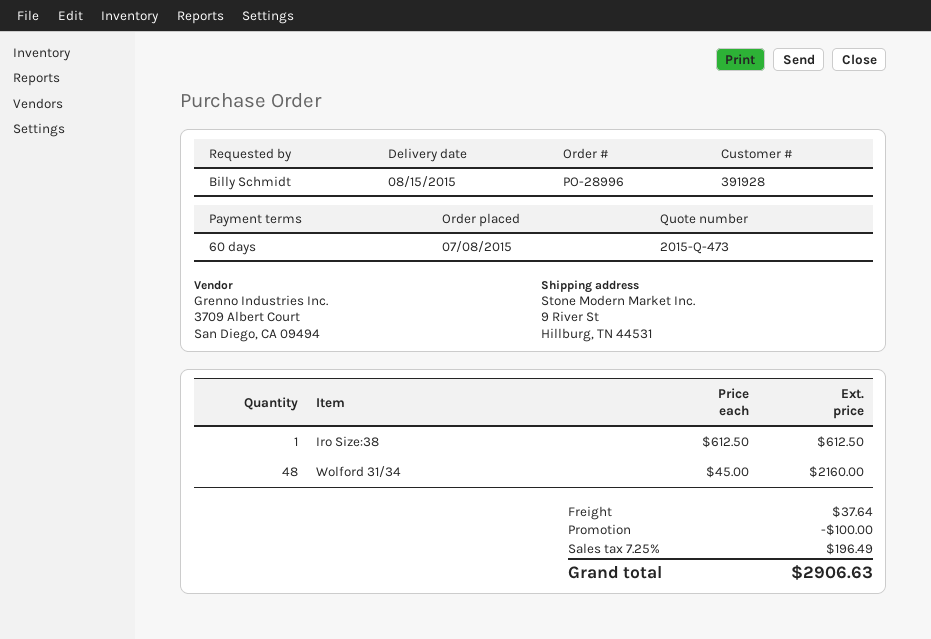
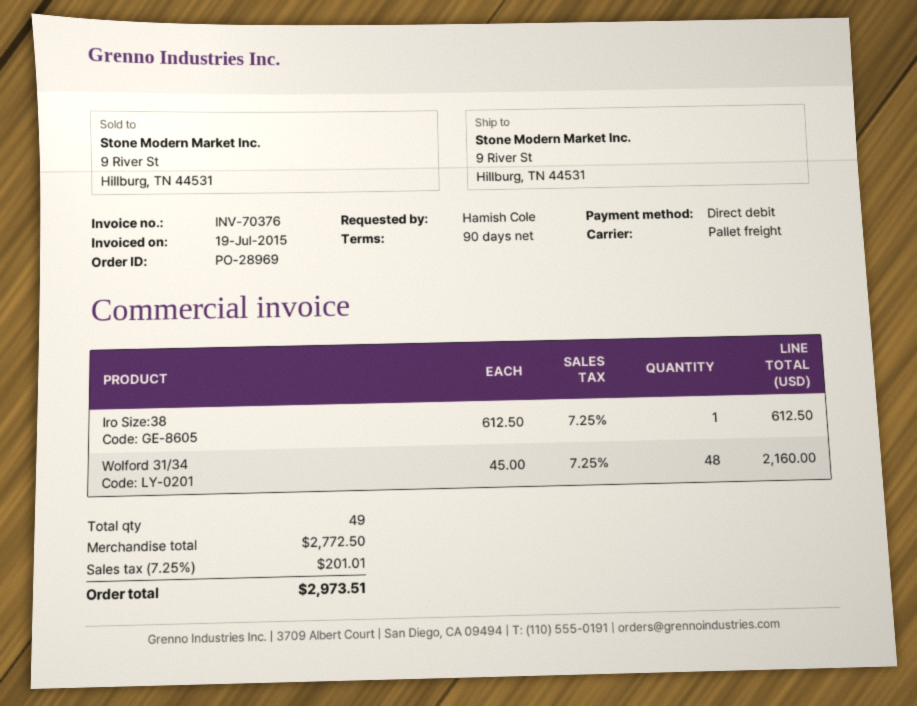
order number: PO-28996 -> PO-28969
payment terms: 60 days -> 90 days
ordered by: Billy Schmidt -> Hamish Cole
discount: 100.00 -> none
shipping: 37.64 -> none
tax: 7.25% = 196.49 -> 7.25% = 201.01
total: 2906.63 -> 2973.51

